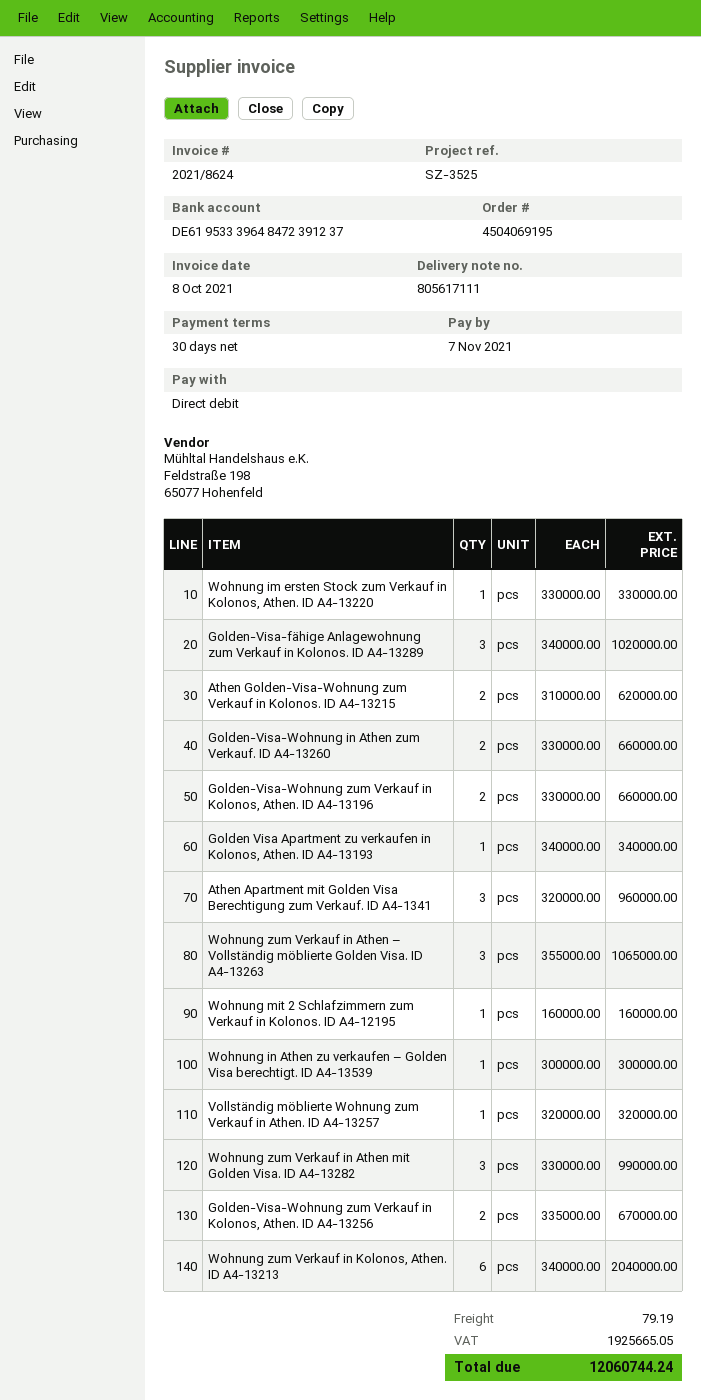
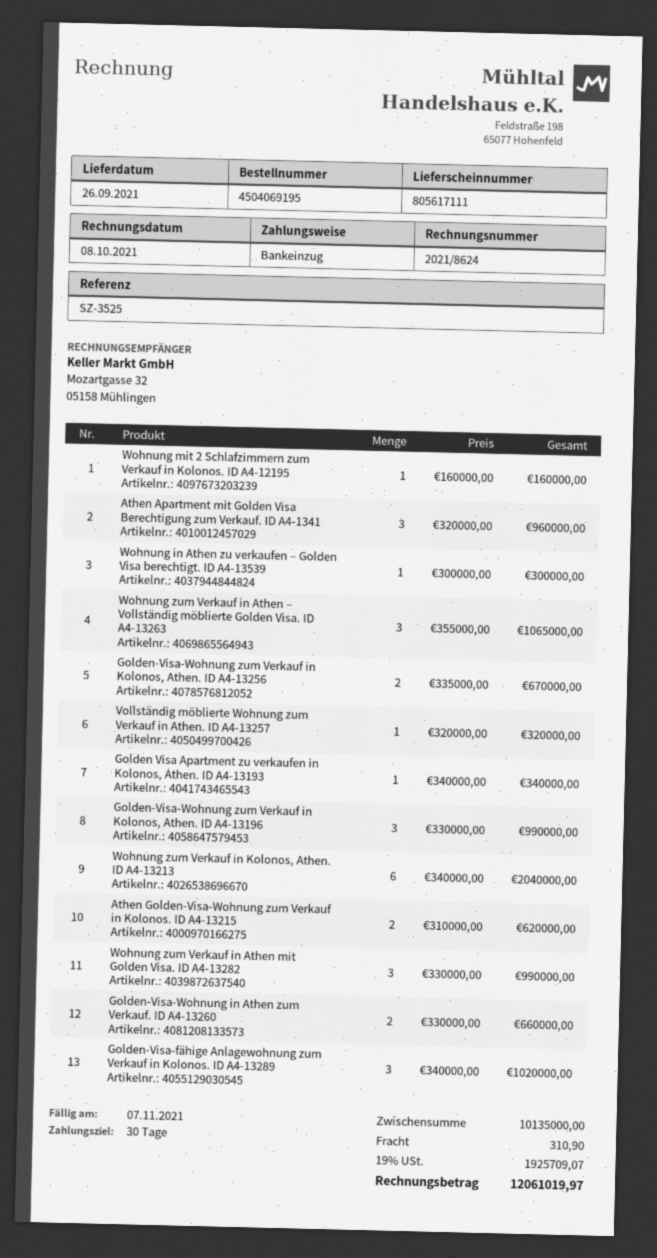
Wohnung im ersten Stock zum Verkauf in Kolonos, Athen. ID A4-13220: 1 x 330000.00 = 330000.00 -> none
Golden-Visa-Wohnung zum Verkauf in Kolonos, Athen. ID A4-13196: 2 x 330000.00 = 660000.00 -> 3 x 330000.00 = 990000.00
shipping: 79.19 -> 310.90
tax: 1925665.05 -> 1925709.07
total: 12060744.24 -> 12061019.97

